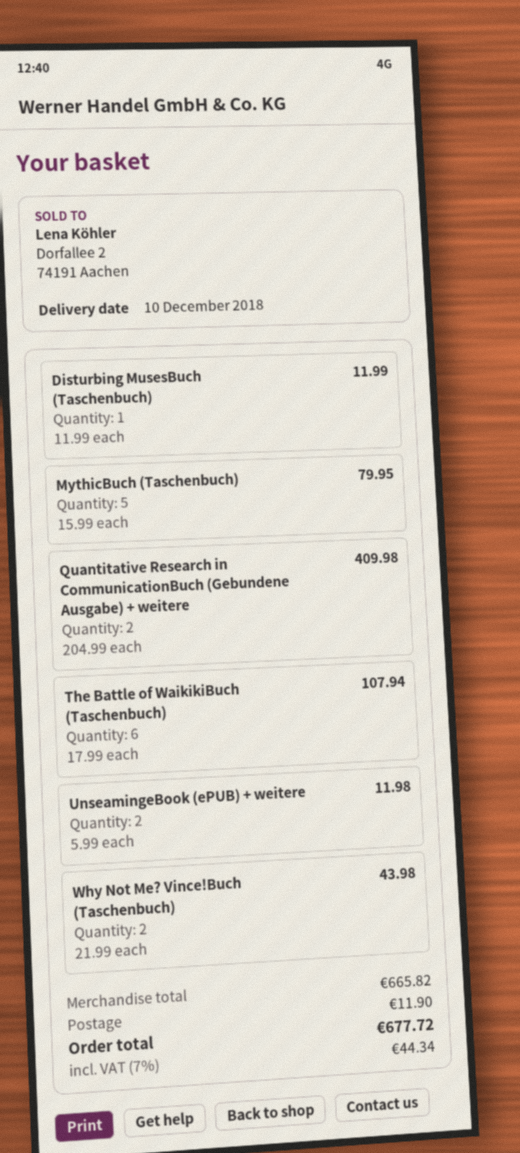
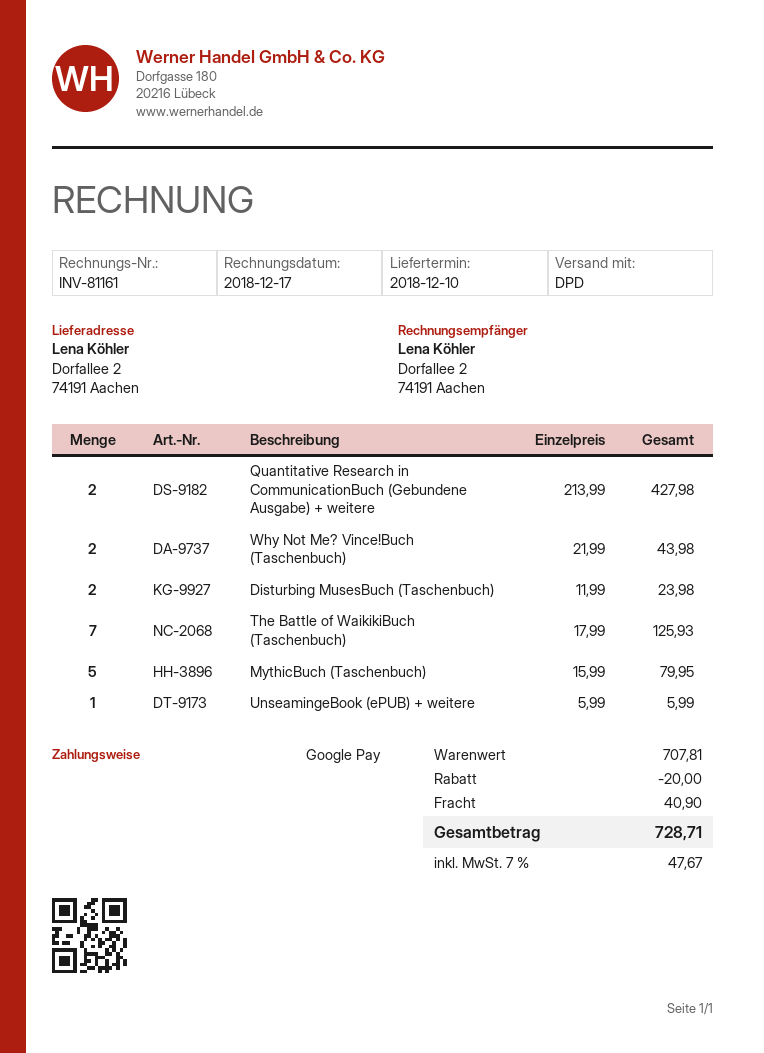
Disturbing MusesBuch (Taschenbuch): 1 x 11.99 = 11.99 -> 2 x 11.99 = 23.98
Quantitative Research in CommunicationBuch (Gebundene Ausgabe) + weitere: 2 x 204.99 = 409.98 -> 2 x 213.99 = 427.98
The Battle of WaikikiBuch (Taschenbuch): 6 x 17.99 = 107.94 -> 7 x 17.99 = 125.93
UnseamingeBook (ePUB) + weitere: 2 x 5.99 = 11.98 -> 1 x 5.99 = 5.99
subtotal: 665.82 -> 707.81
discount: none -> 20.00
shipping: 11.90 -> 40.90
tax: 7% = 44.34 -> 7% = 47.67
total: 677.72 -> 728.71

